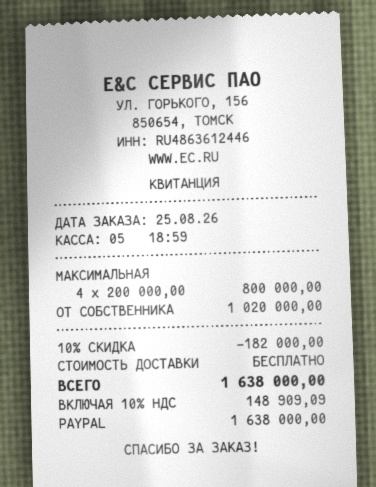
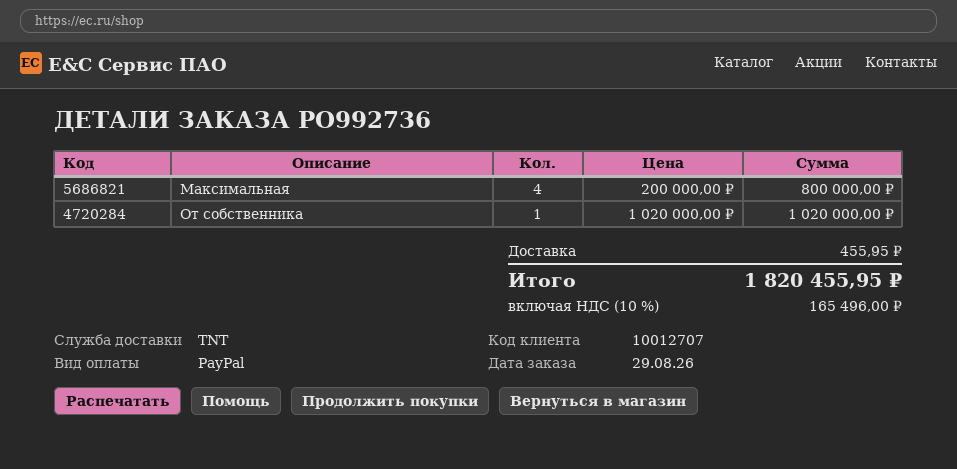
order date: 2026-08-25 -> 2026-08-29
discount: 10% = 182000.00 -> none
shipping: 0.00 -> 455.95
tax: 10% = 148909.09 -> 10% = 165496.00
total: 1638000.00 -> 1820455.95

